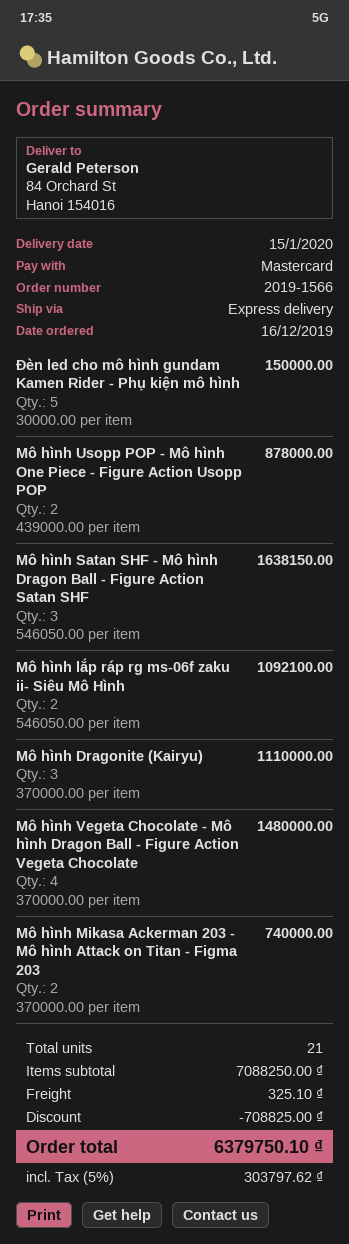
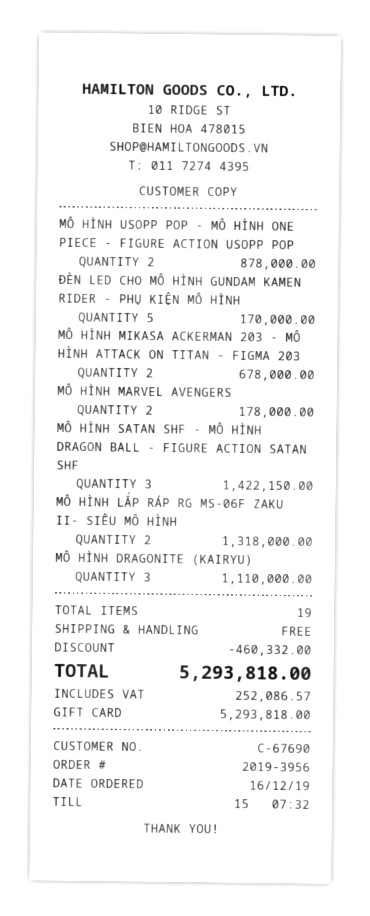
order number: 2019-1566 -> 2019-3956
payment method: Mastercard -> gift card
Đèn led cho mô hình gundam Kamen Rider - Phụ kiện mô hình: 5 for 150000.00 -> 5 for 170000.00
Mô hình Satan SHF - Mô hình Dragon Ball - Figure Action Satan SHF: 3 for 1638150.00 -> 3 for 1422150.00
Mô hình lắp ráp rg ms-06f zaku ii- Siêu Mô Hình: 2 for 1092100.00 -> 2 for 1318000.00
Mô hình Vegeta Chocolate - Mô hình Dragon Ball - Figure Action Vegeta Chocolate: 4 for 1480000.00 -> none
Mô hình Mikasa Ackerman 203 - Mô hình Attack on Titan - Figma 203: 2 for 740000.00 -> 2 for 678000.00
MÔ HÌNH MARVEL AVENGERS: none -> 2 for 178000.00
total quantity: 21 -> 19
discount: 708825.00 -> 460332.00
shipping: 325.10 -> 0.00
tax: 303797.62 -> 252086.57
total: 6379750.10 -> 5293818.00

